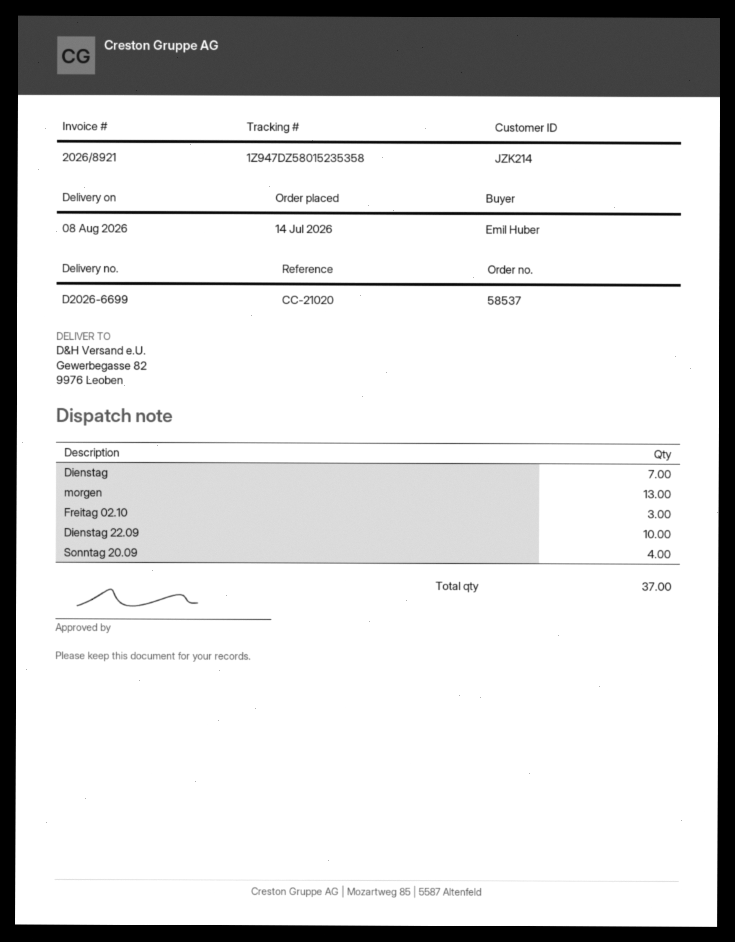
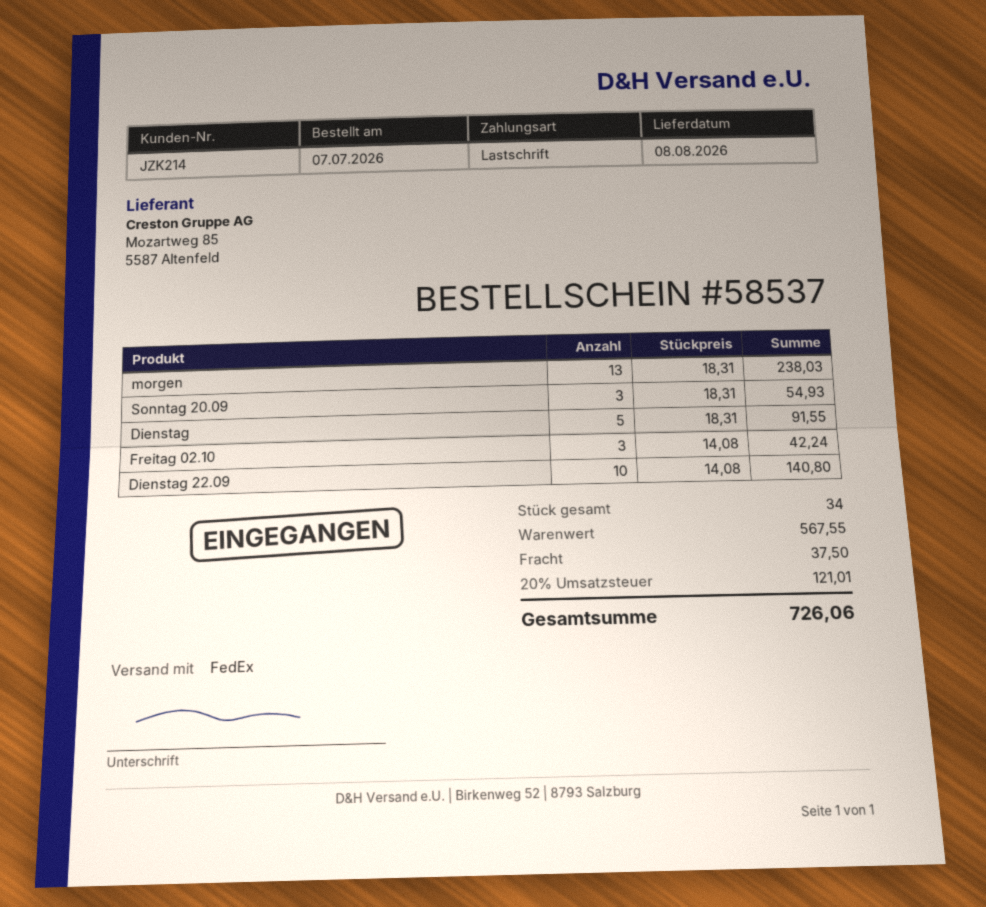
order date: 2026-07-14 -> 2026-07-07
Dienstag: 7 -> 5
Sonntag 20.09: 4 -> 3
total quantity: 37 -> 34

